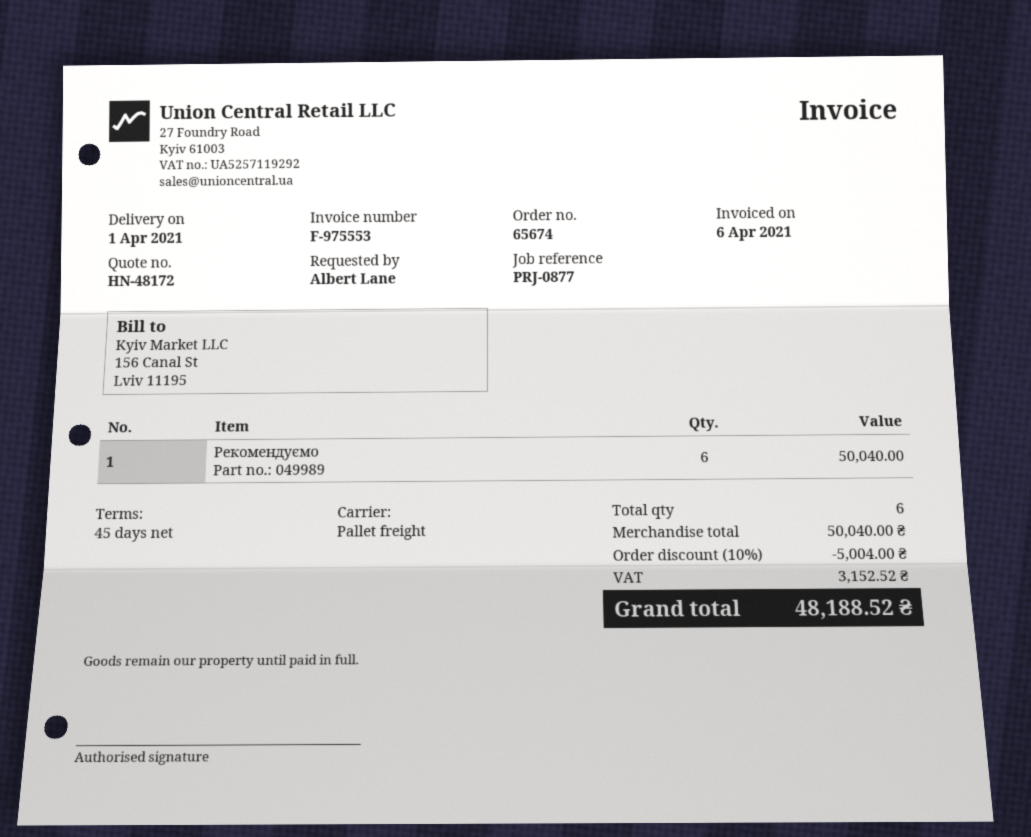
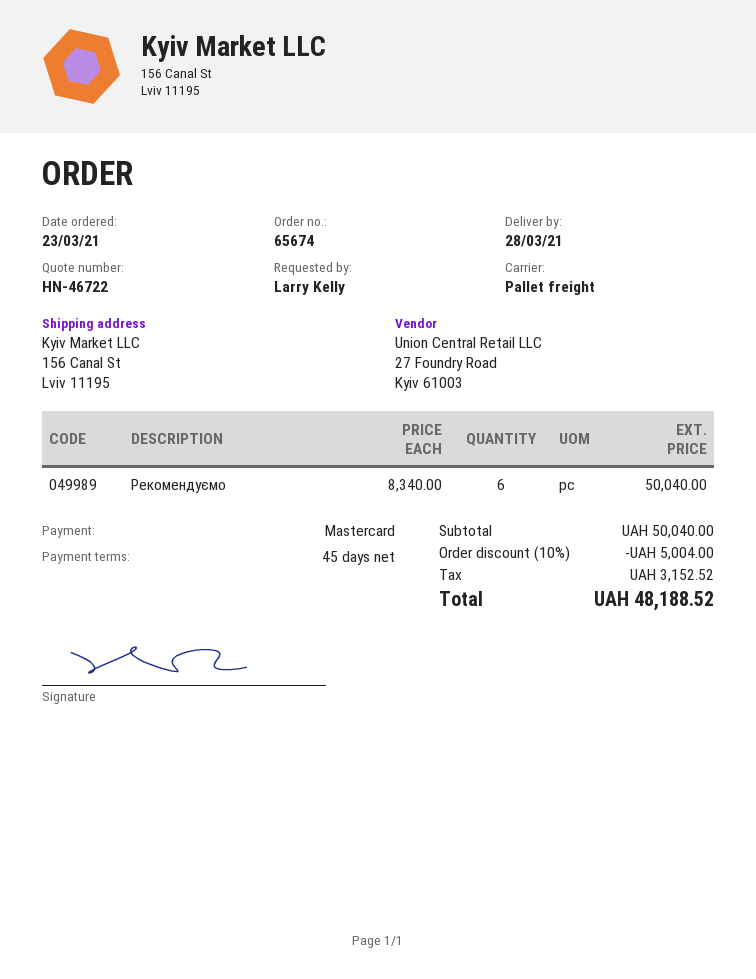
quote number: HN-48172 -> HN-46722
delivery date: 2021-04-01 -> 2021-03-28
ordered by: Albert Lane -> Larry Kelly

